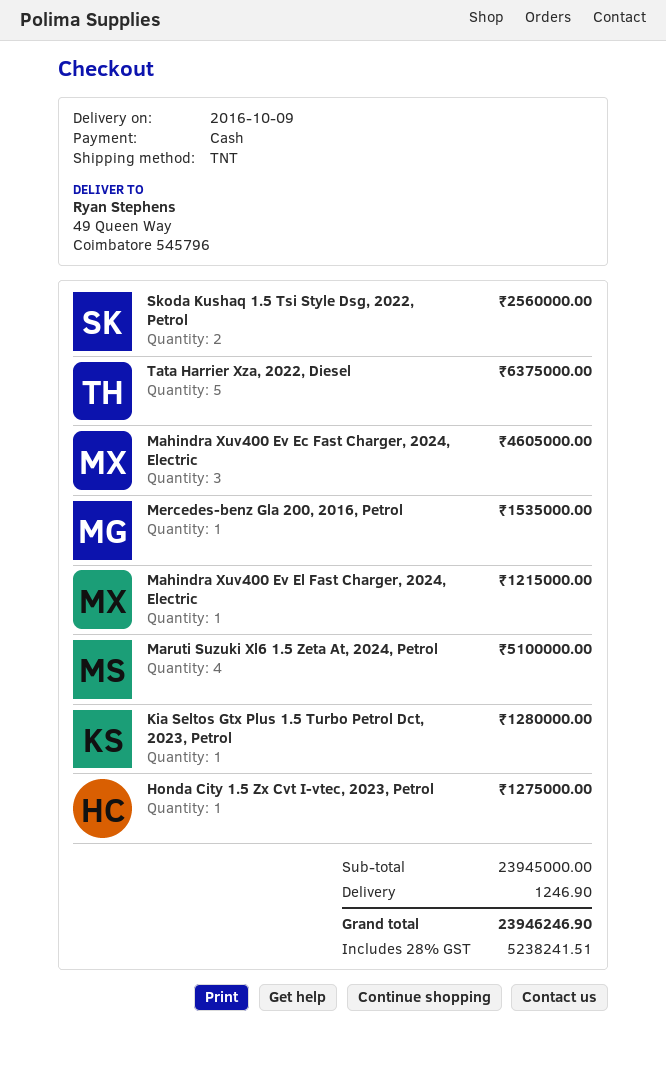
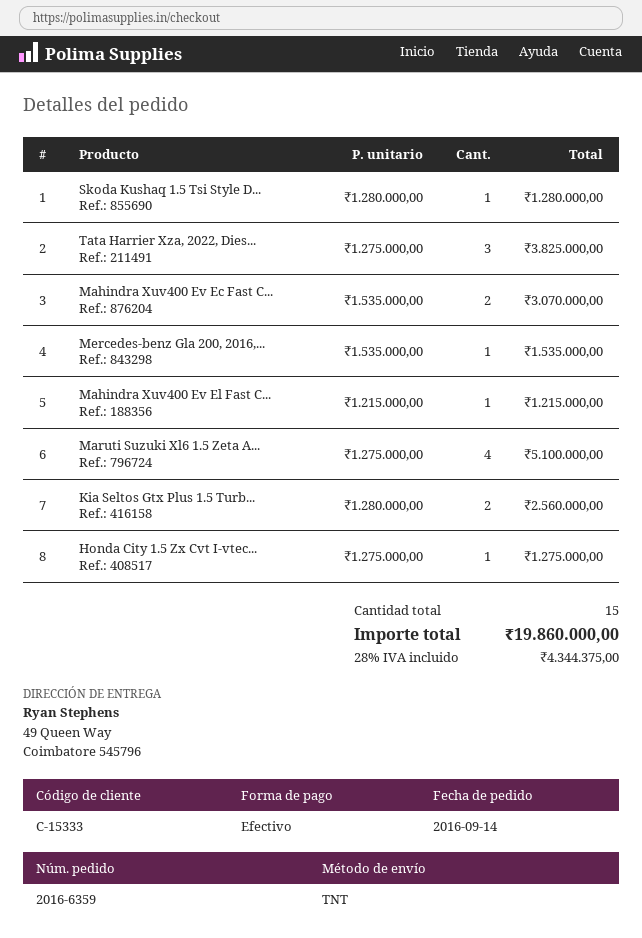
Skoda Kushaq 1.5 Tsi Style Dsg, 2022, Petrol: 2 for 2560000.00 -> 1 for 1280000.00
Tata Harrier Xza, 2022, Diesel: 5 for 6375000.00 -> 3 for 3825000.00
Mahindra Xuv400 Ev Ec Fast Charger, 2024, Electric: 3 for 4605000.00 -> 2 for 3070000.00
Kia Seltos Gtx Plus 1.5 Turbo Petrol Dct, 2023, Petrol: 1 for 1280000.00 -> 2 for 2560000.00
shipping: 1246.90 -> none
tax: 28% = 5238241.51 -> 28% = 4344375.00
total: 23946246.90 -> 19860000.00

